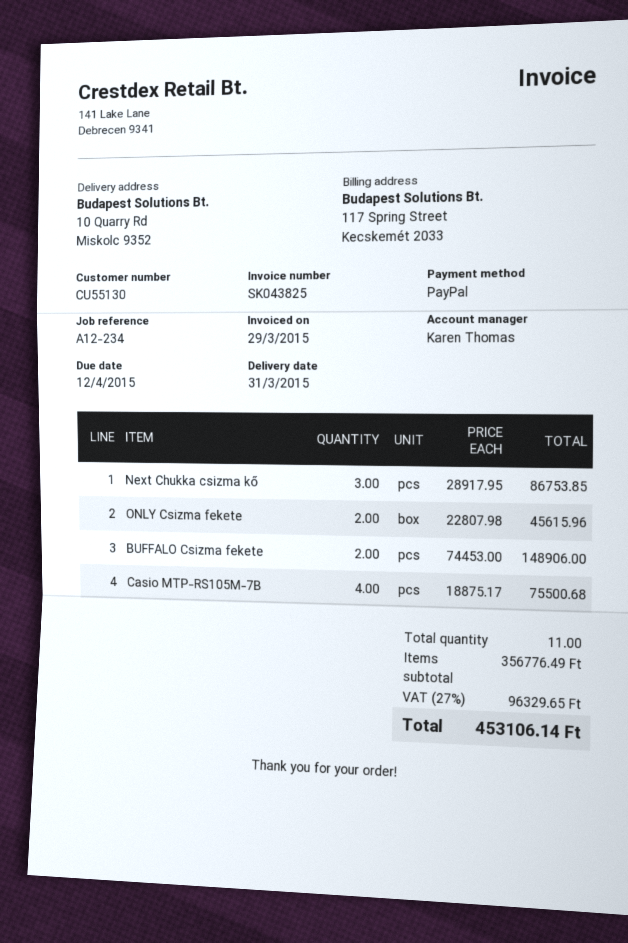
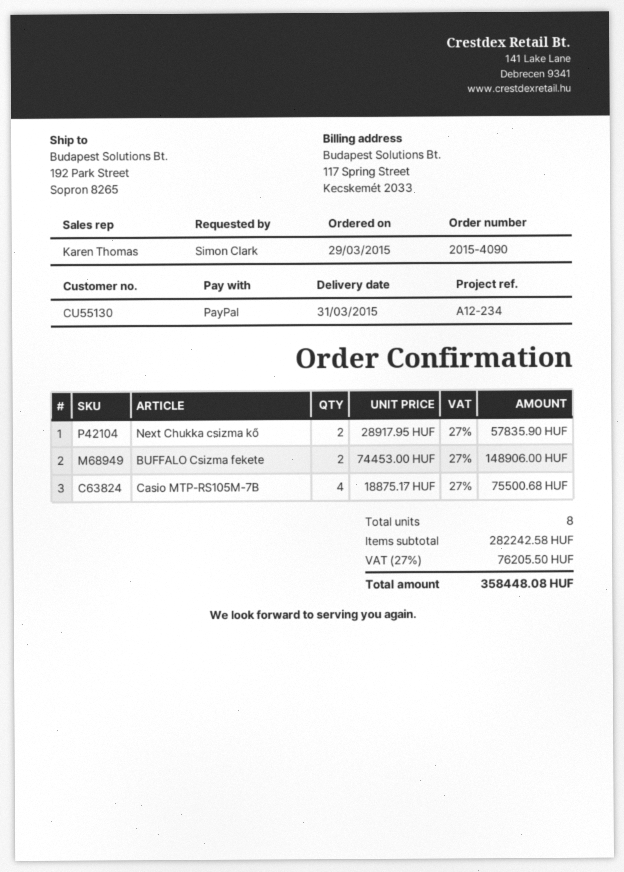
ship to: 10 Quarry Rd, Miskolc 9352 -> 192 Park Street, Sopron 8265
Next Chukka csizma kő: 3 x 28917.95 = 86753.85 -> 2 x 28917.95 = 57835.90
ONLY Csizma fekete: 2 x 22807.98 = 45615.96 -> none
total quantity: 11 -> 8
subtotal: 356776.49 -> 282242.58
tax: 27% = 96329.65 -> 27% = 76205.50
total: 453106.14 -> 358448.08

